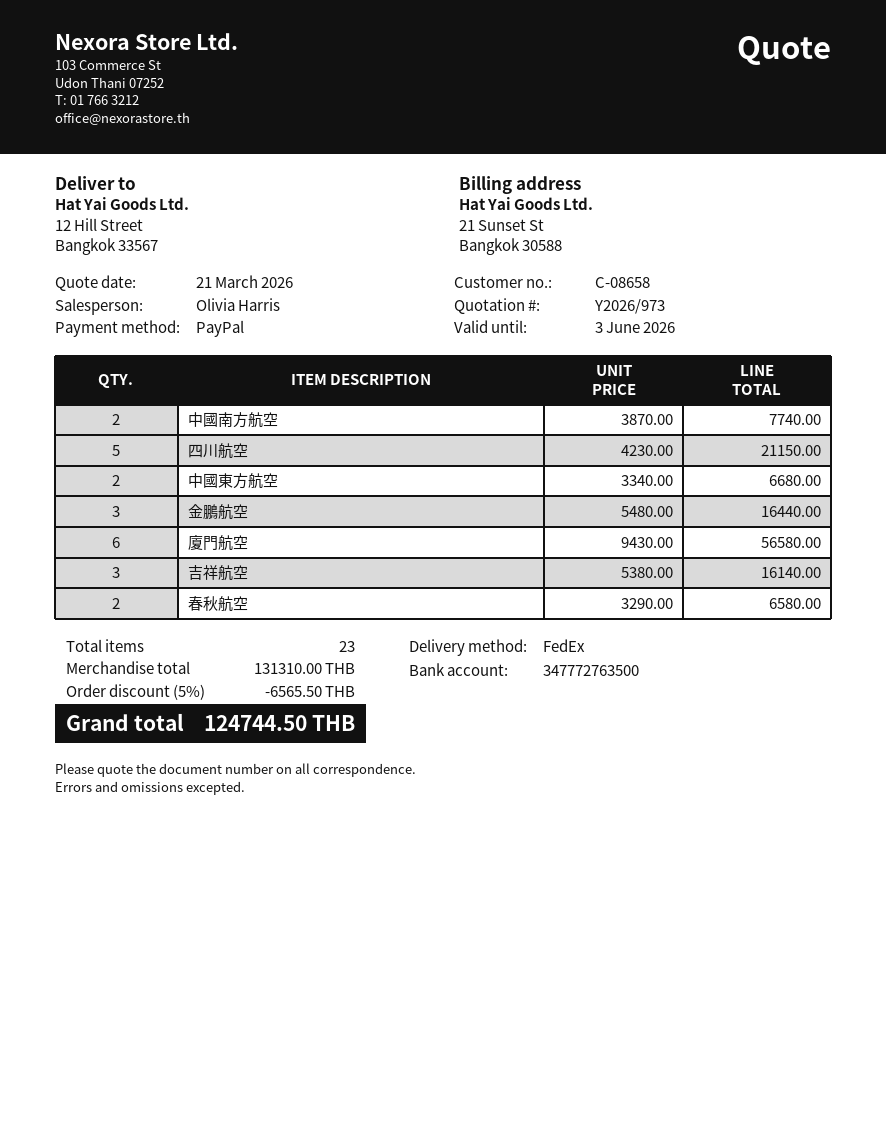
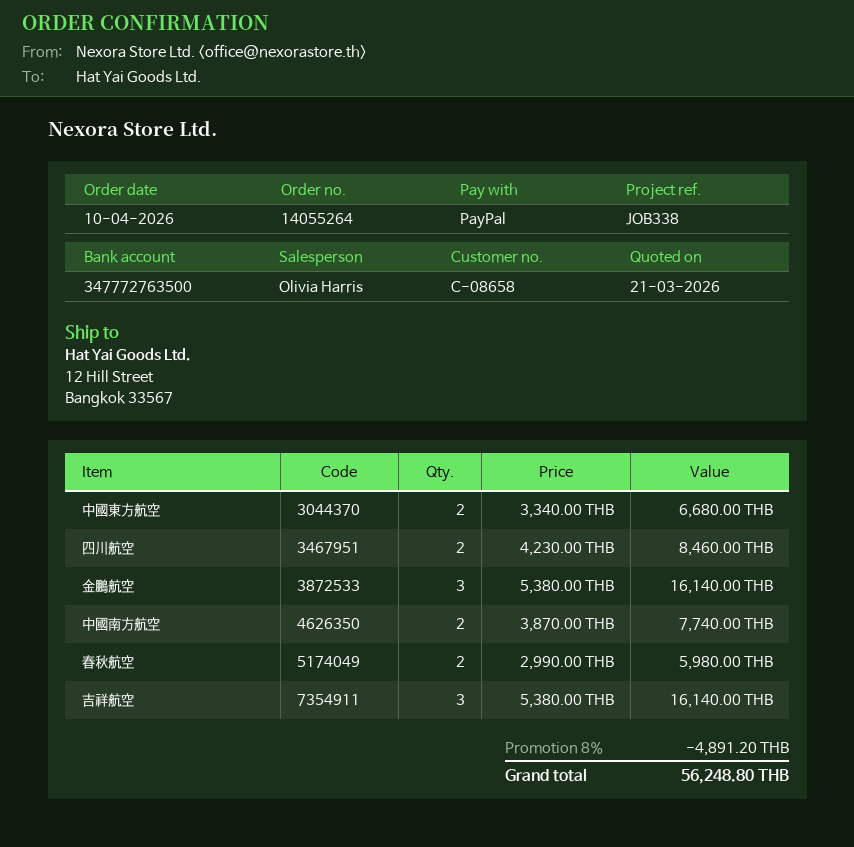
四川航空: 5 x 4230.00 = 21150.00 -> 2 x 4230.00 = 8460.00
金鵬航空: 3 x 5480.00 = 16440.00 -> 3 x 5380.00 = 16140.00
廈門航空: 6 x 9430.00 = 56580.00 -> none
春秋航空: 2 x 3290.00 = 6580.00 -> 2 x 2990.00 = 5980.00
discount: 5% = 6565.50 -> 8% = 4891.20
total: 124744.50 -> 56248.80

